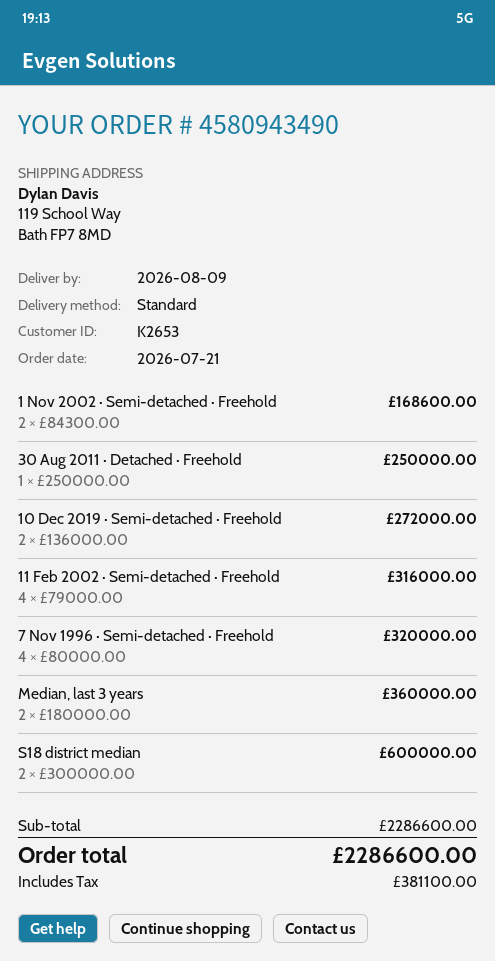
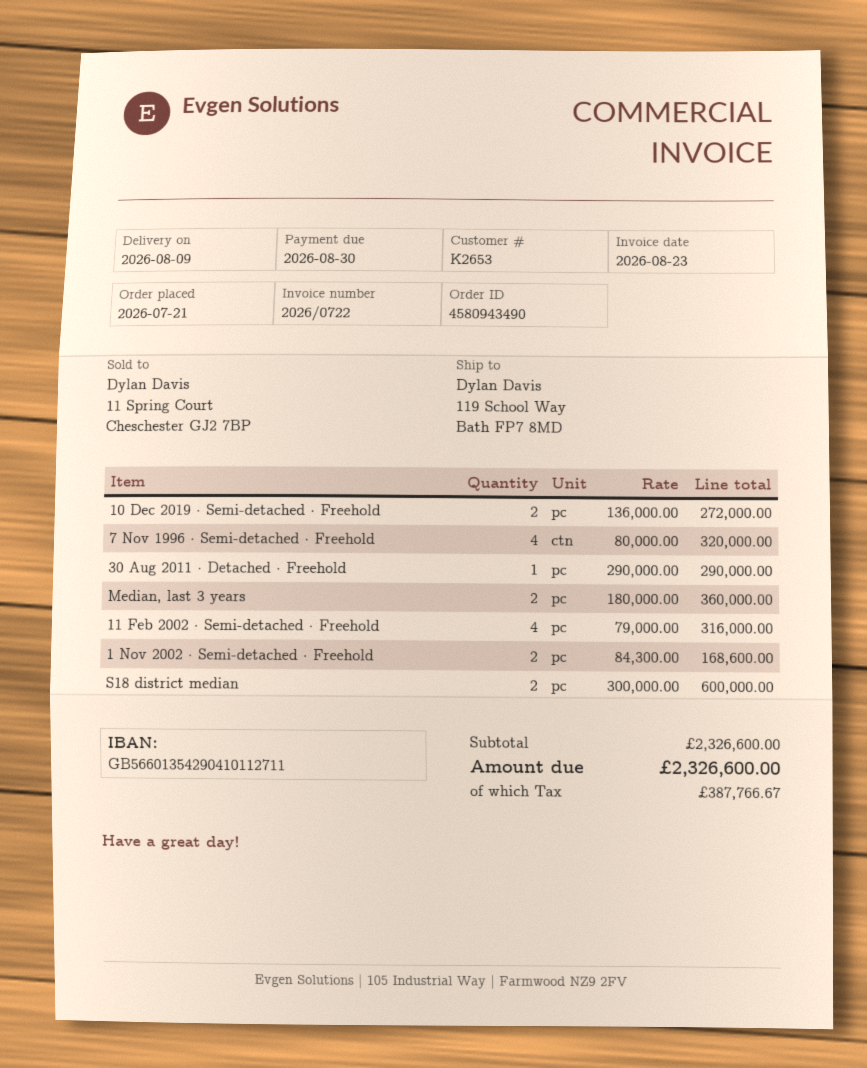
30 Aug 2011 · Detached · Freehold: 1 x 250000.00 = 250000.00 -> 1 x 290000.00 = 290000.00
subtotal: 2286600.00 -> 2326600.00
tax: 381100.00 -> 387766.67
total: 2286600.00 -> 2326600.00

